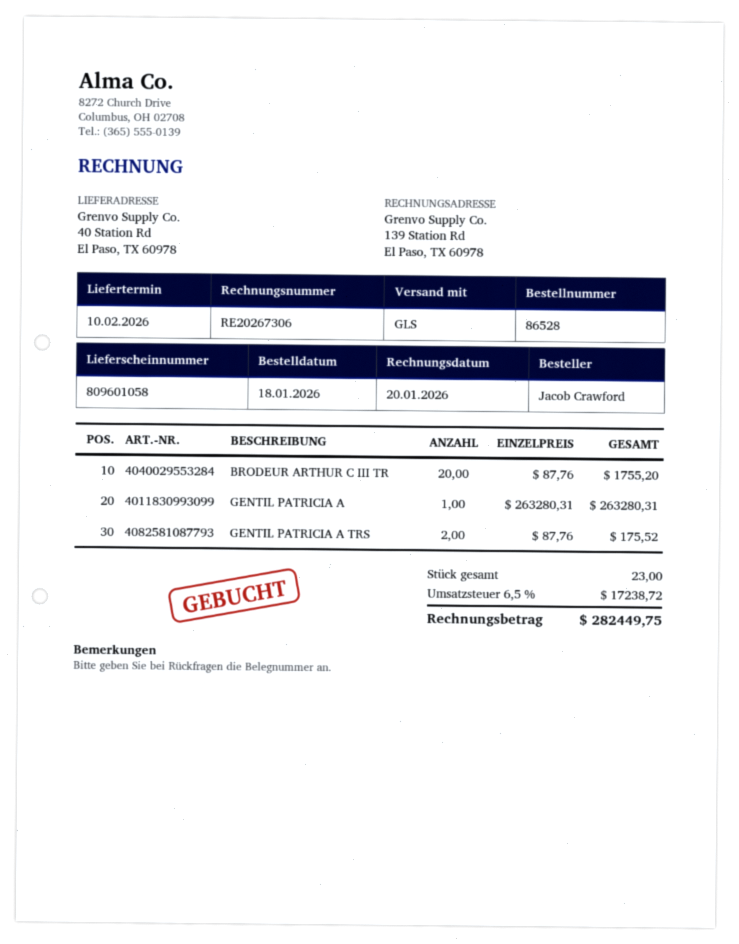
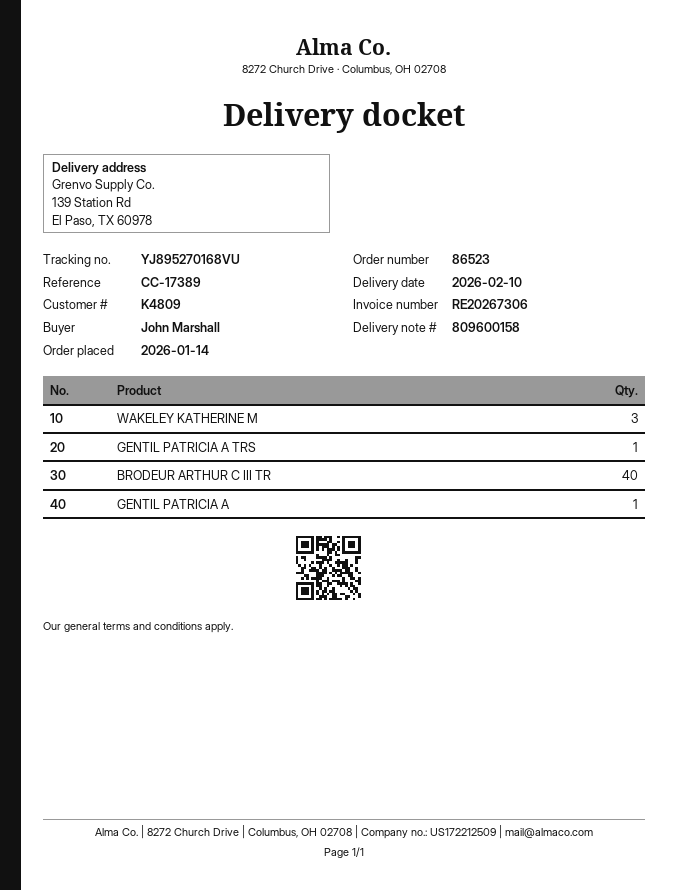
order number: 86528 -> 86523
order date: 2026-01-18 -> 2026-01-14
delivery note number: 809601058 -> 809600158
ordered by: Jacob Crawford -> John Marshall
ship to: 40 Station Rd, El Paso, TX 60978 -> 139 Station Rd, El Paso, TX 60978
BRODEUR ARTHUR C III TR: 20 -> 40
GENTIL PATRICIA A TRS: 2 -> 1
WAKELEY KATHERINE M: none -> 3

